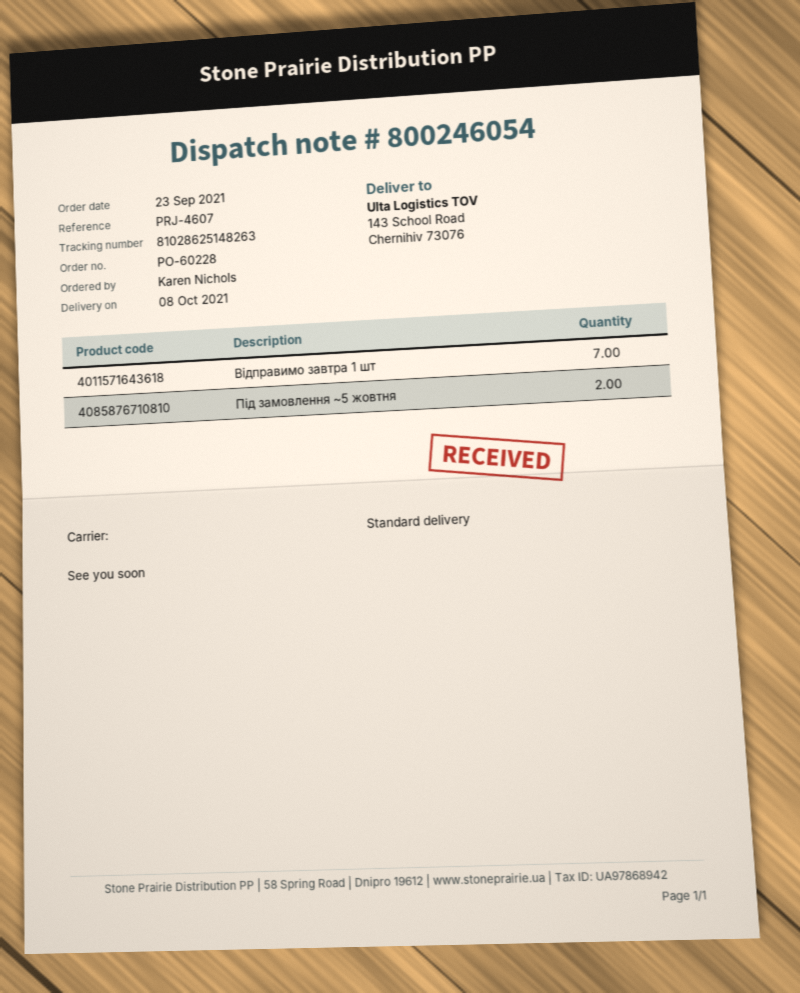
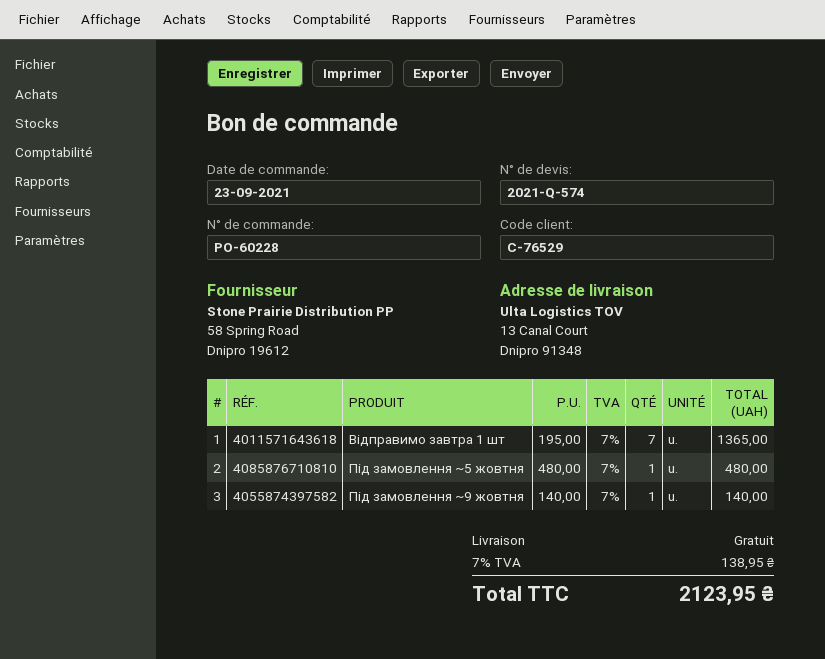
ship to: 143 School Road, Chernihiv 73076 -> 13 Canal Court, Dnipro 91348
Під замовлення ~5 жовтня: 2 -> 1
Під замовлення ~9 жовтня: none -> 1

